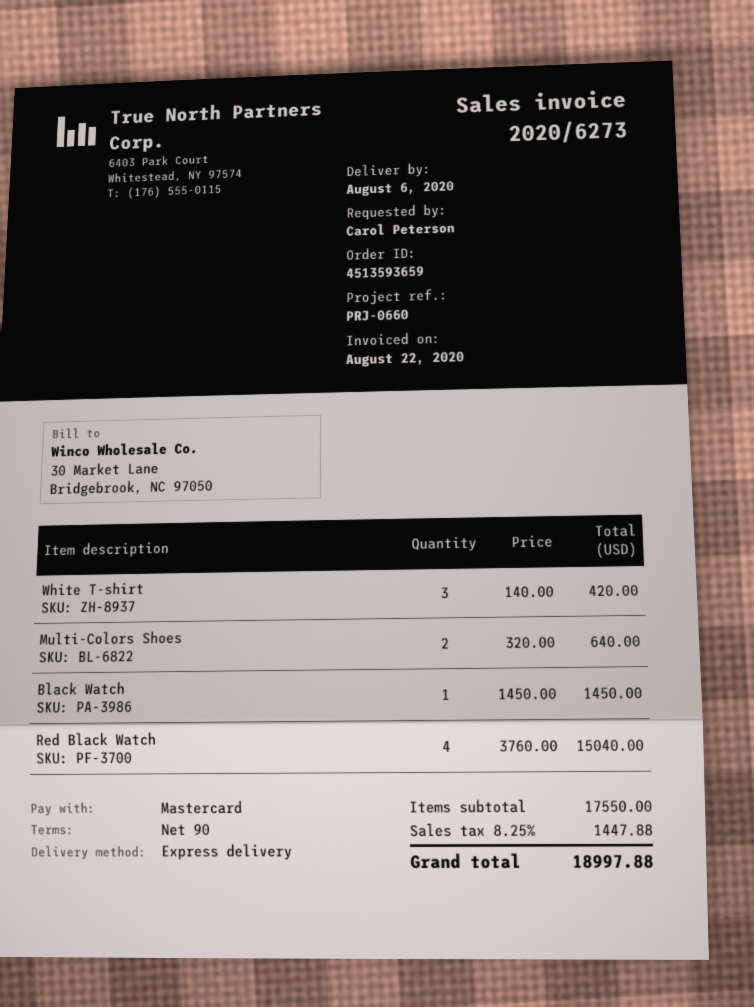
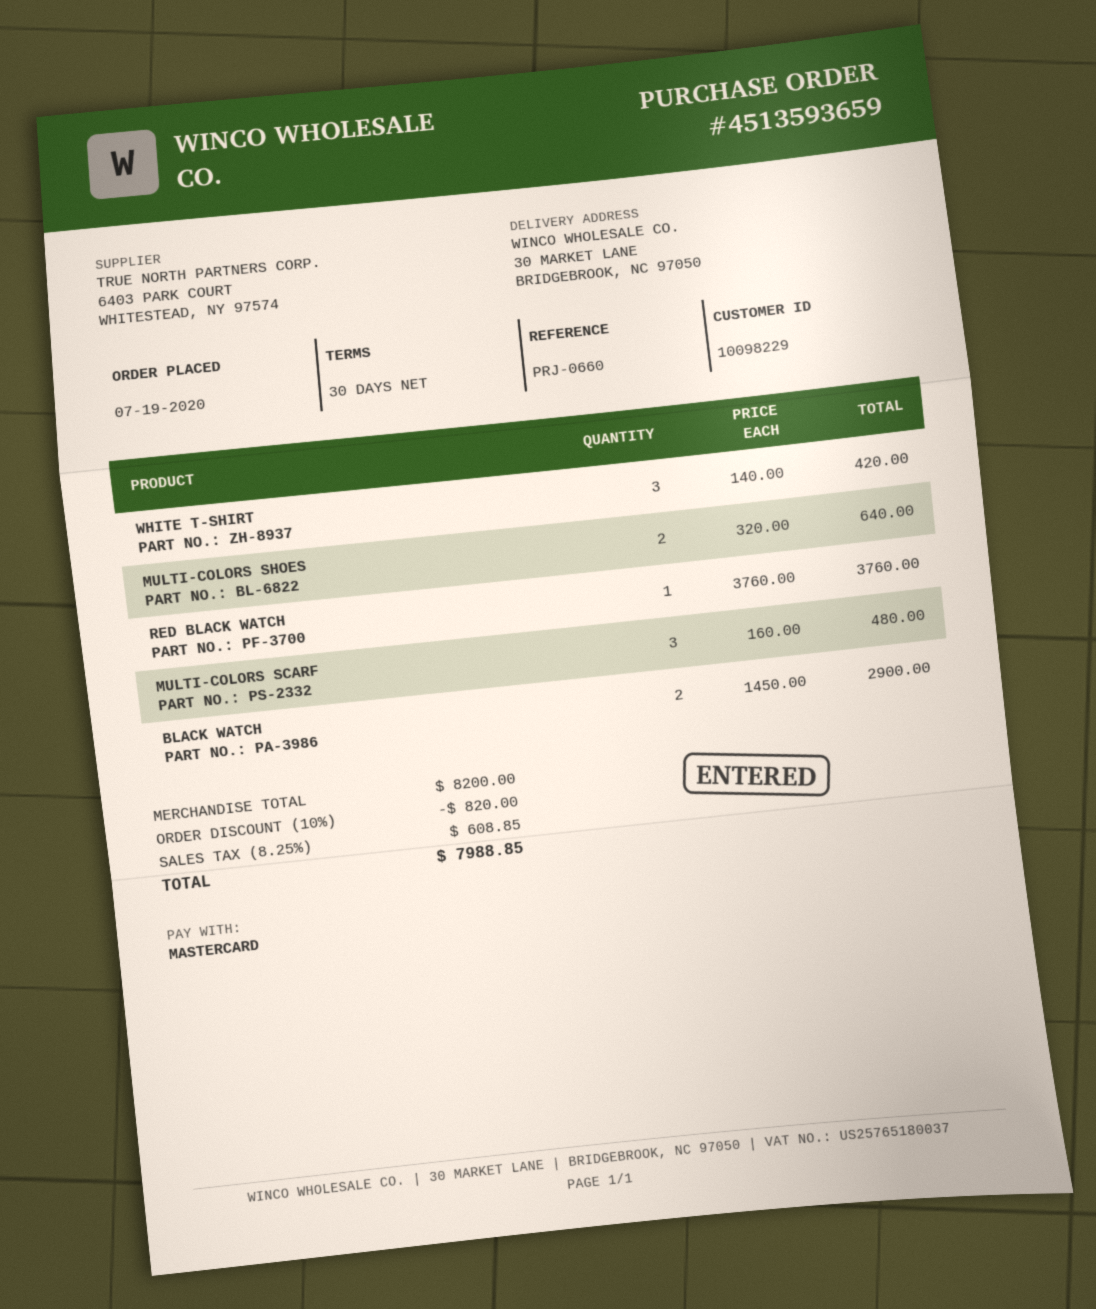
payment terms: 90 days -> 30 days
Black Watch: 1 x 1450.00 = 1450.00 -> 2 x 1450.00 = 2900.00
Red Black Watch: 4 x 3760.00 = 15040.00 -> 1 x 3760.00 = 3760.00
MULTI-COLORS SCARF: none -> 3 x 160.00 = 480.00
subtotal: 17550.00 -> 8200.00
discount: none -> 10% = 820.00
tax: 8.25% = 1447.88 -> 8.25% = 608.85
total: 18997.88 -> 7988.85

